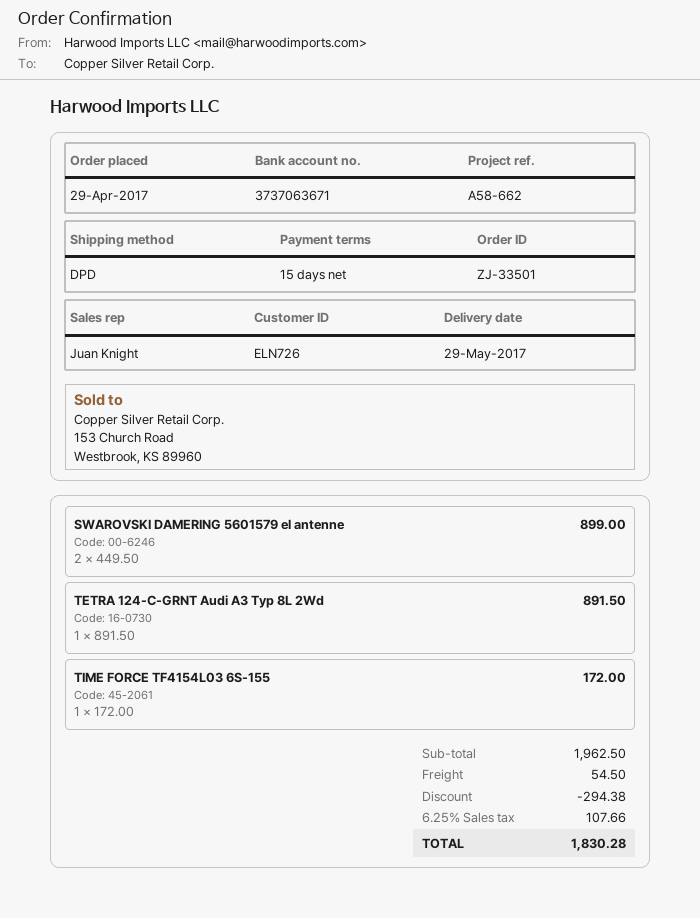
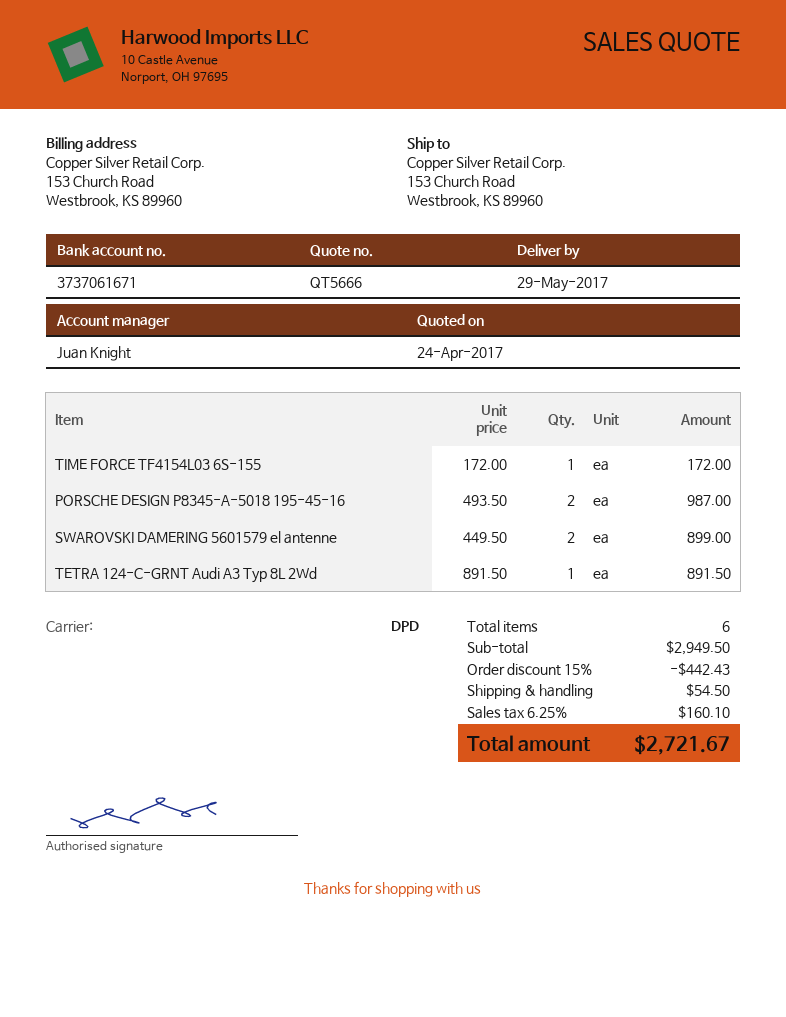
bank account: 3737063671 -> 3737061671
PORSCHE DESIGN P8345-A-5018 195-45-16: none -> 2 x 493.50 = 987.00
subtotal: 1962.50 -> 2949.50
discount: 294.38 -> 442.43
tax: 6.25% = 107.66 -> 6.25% = 160.10
total: 1830.28 -> 2721.67

